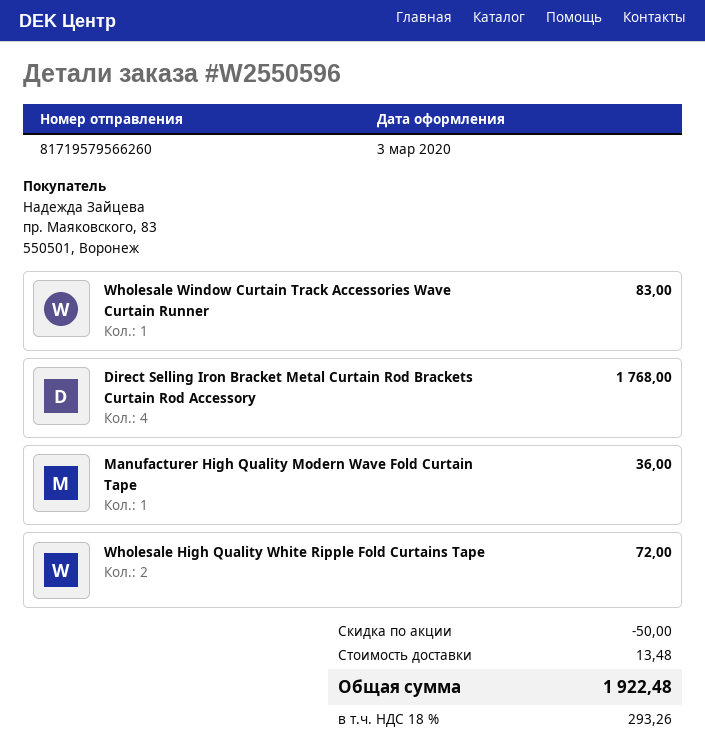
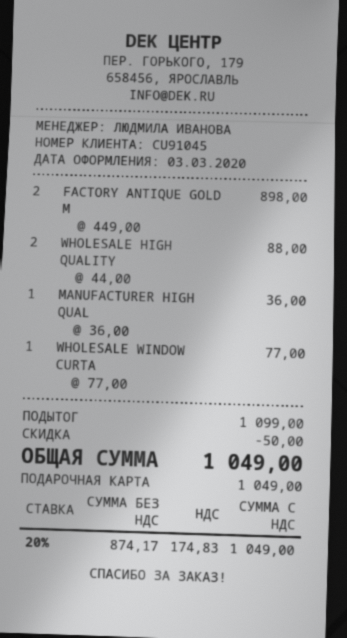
Wholesale Window Curtain Track Accessories Wave Curtain Runner: 1 for 83.00 -> 1 for 77.00
Direct Selling Iron Bracket Metal Curtain Rod Brackets Curtain Rod Accessory: 4 for 1768.00 -> none
Wholesale High Quality White Ripple Fold Curtains Tape: 2 for 72.00 -> 2 for 88.00
FACTORY ANTIQUE GOLD M: none -> 2 for 898.00
shipping: 13.48 -> none
tax: 18% = 293.26 -> 20% = 174.83
total: 1922.48 -> 1049.00

